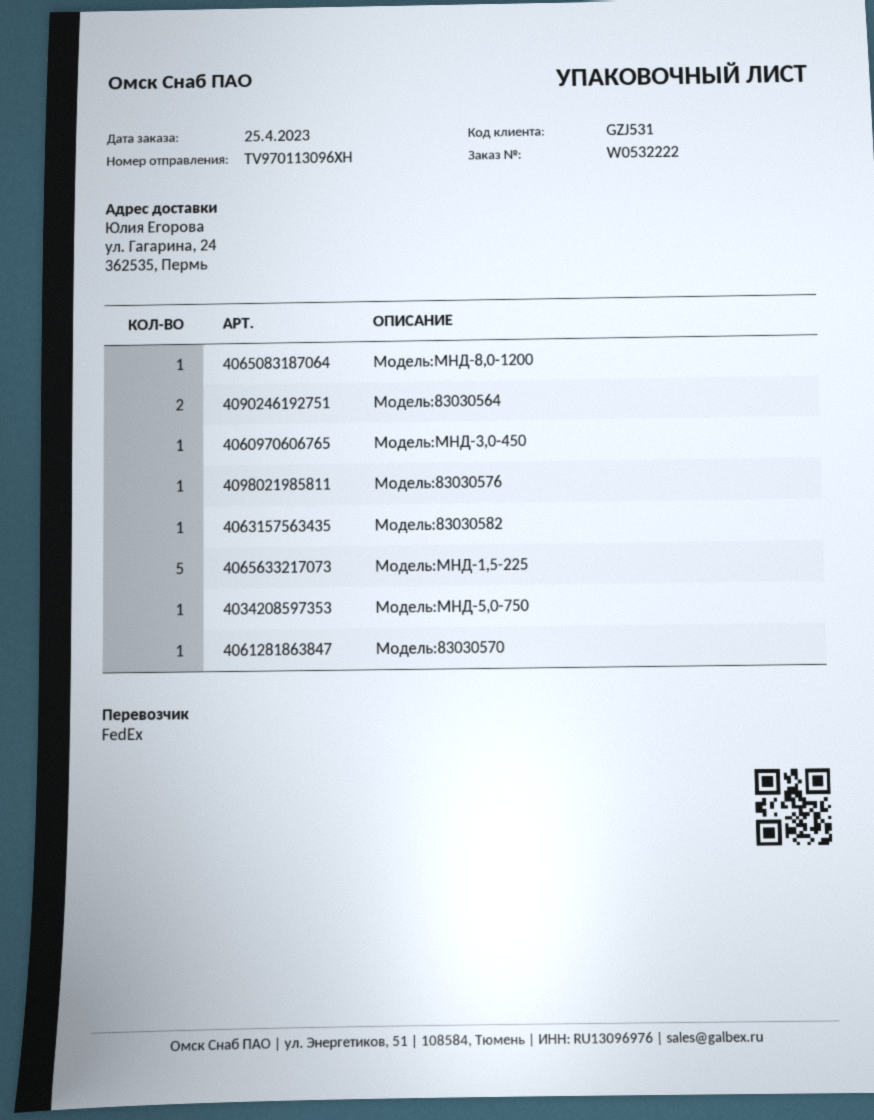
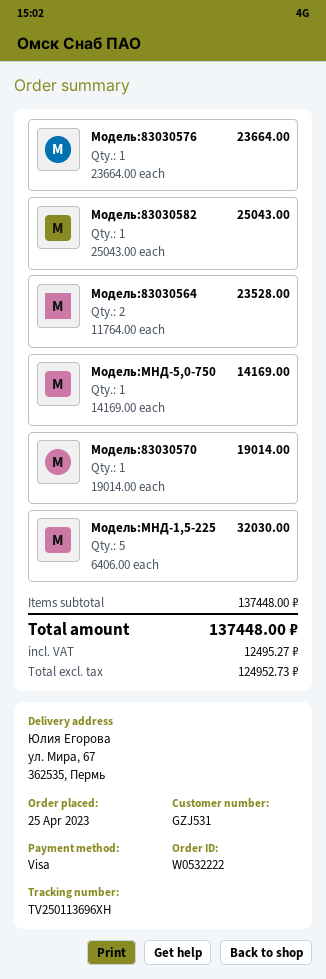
tracking number: TV970113096XH -> TV250113696XH
ship to: ул. Гагарина, 24, 362535, Пермь -> ул. Мира, 67, 362535, Пермь
Модель:МНД-8,0-1200: 1 -> none
Модель:МНД-3,0-450: 1 -> none

